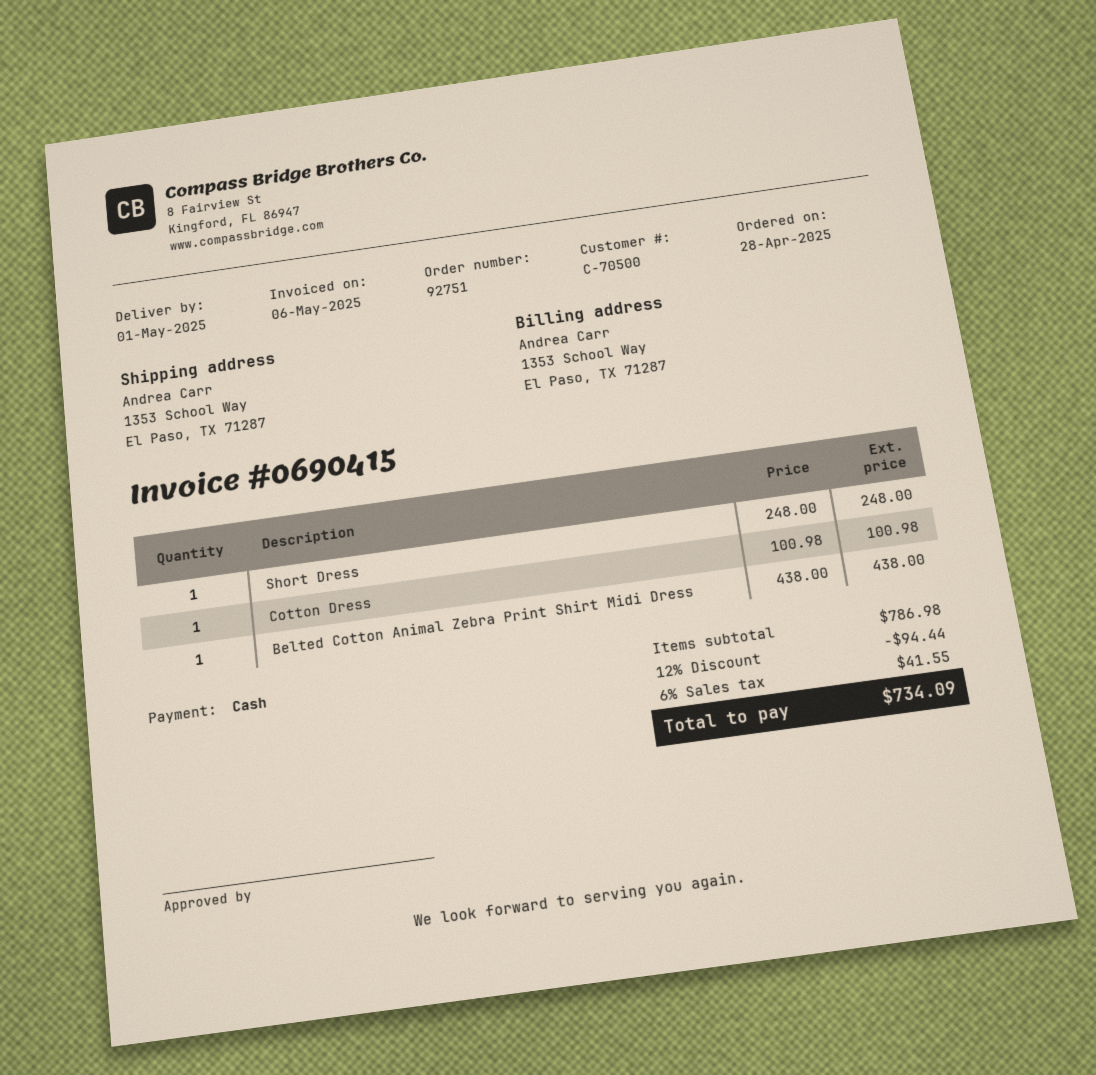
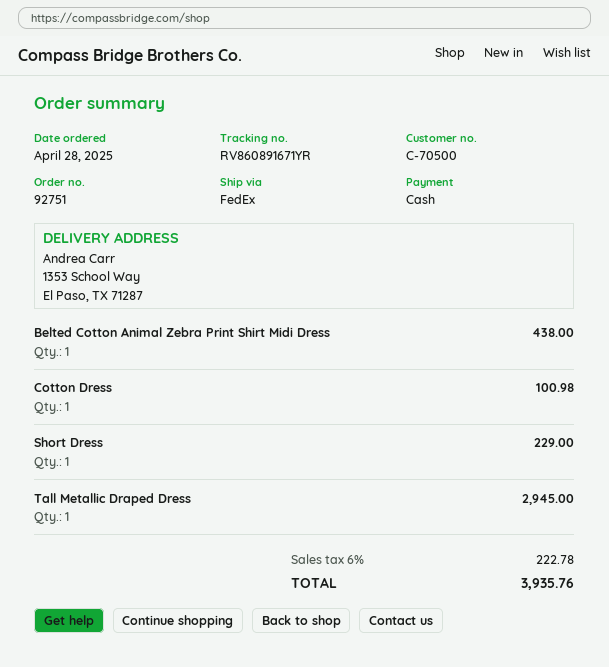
Short Dress: 1 for 248.00 -> 1 for 229.00
Tall Metallic Draped Dress: none -> 1 for 2945.00
discount: 12% = 94.44 -> none
tax: 6% = 41.55 -> 6% = 222.78
total: 734.09 -> 3935.76

